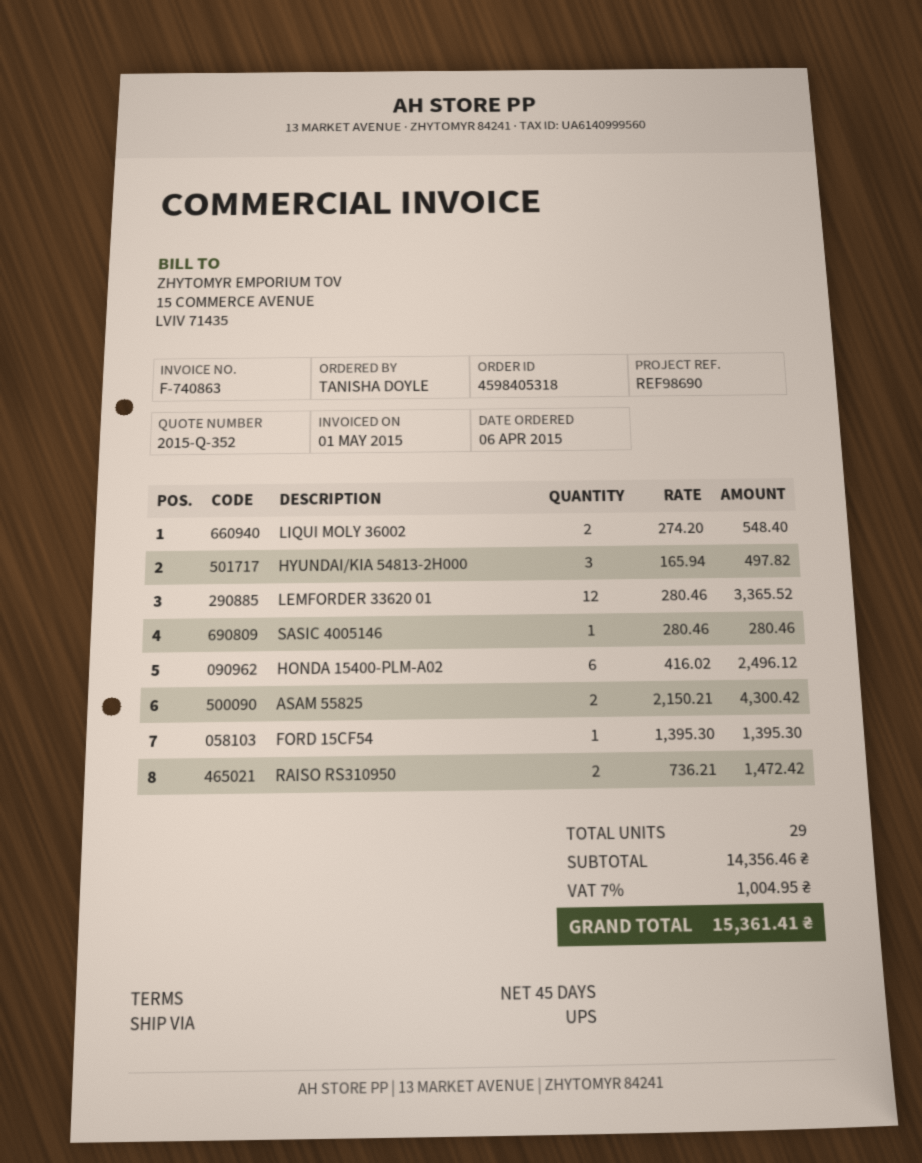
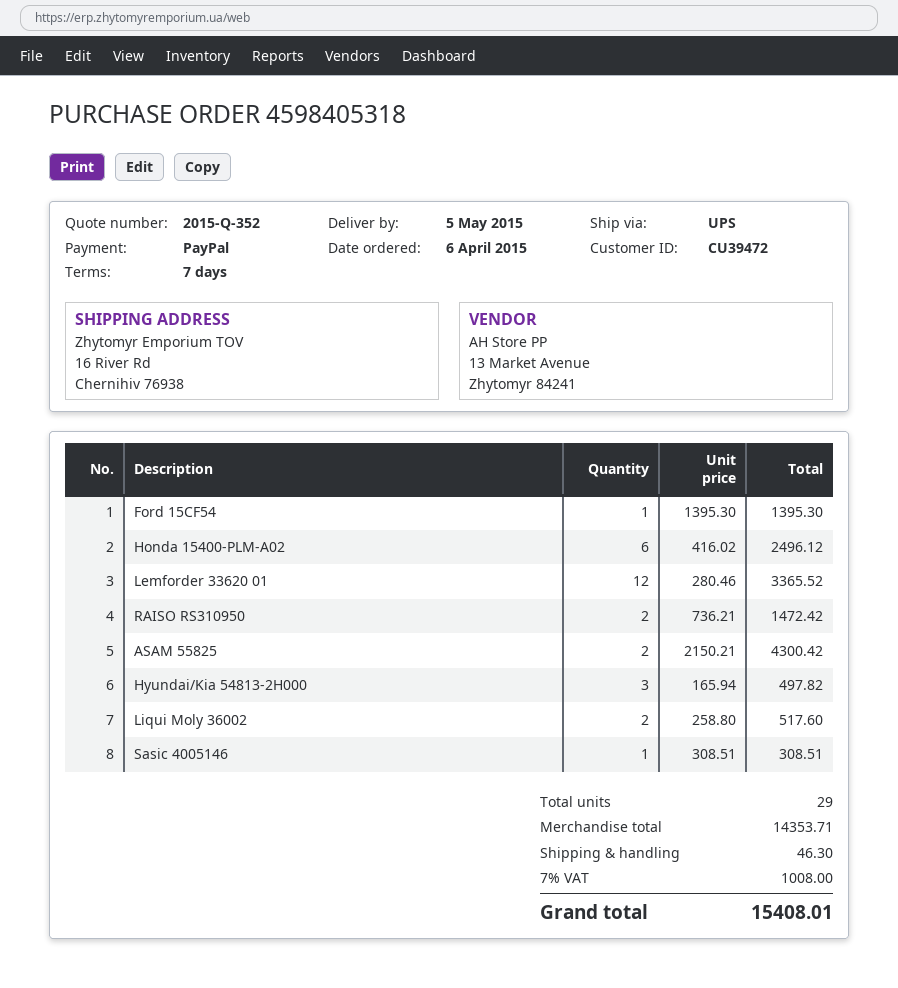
payment terms: 45 days -> 7 days
LIQUI MOLY 36002: 2 x 274.20 = 548.40 -> 2 x 258.80 = 517.60
SASIC 4005146: 1 x 280.46 = 280.46 -> 1 x 308.51 = 308.51
subtotal: 14356.46 -> 14353.71
shipping: none -> 46.30
tax: 7% = 1004.95 -> 7% = 1008.00
total: 15361.41 -> 15408.01

